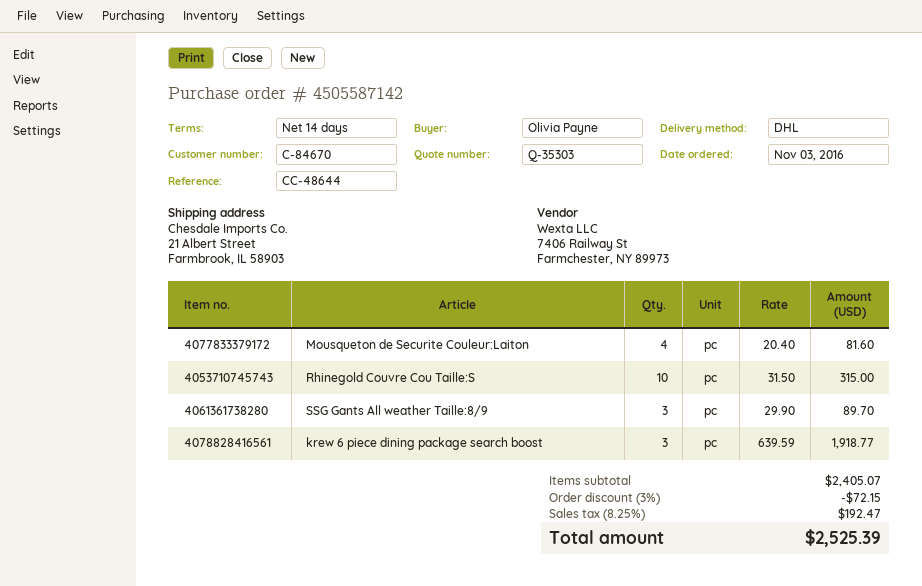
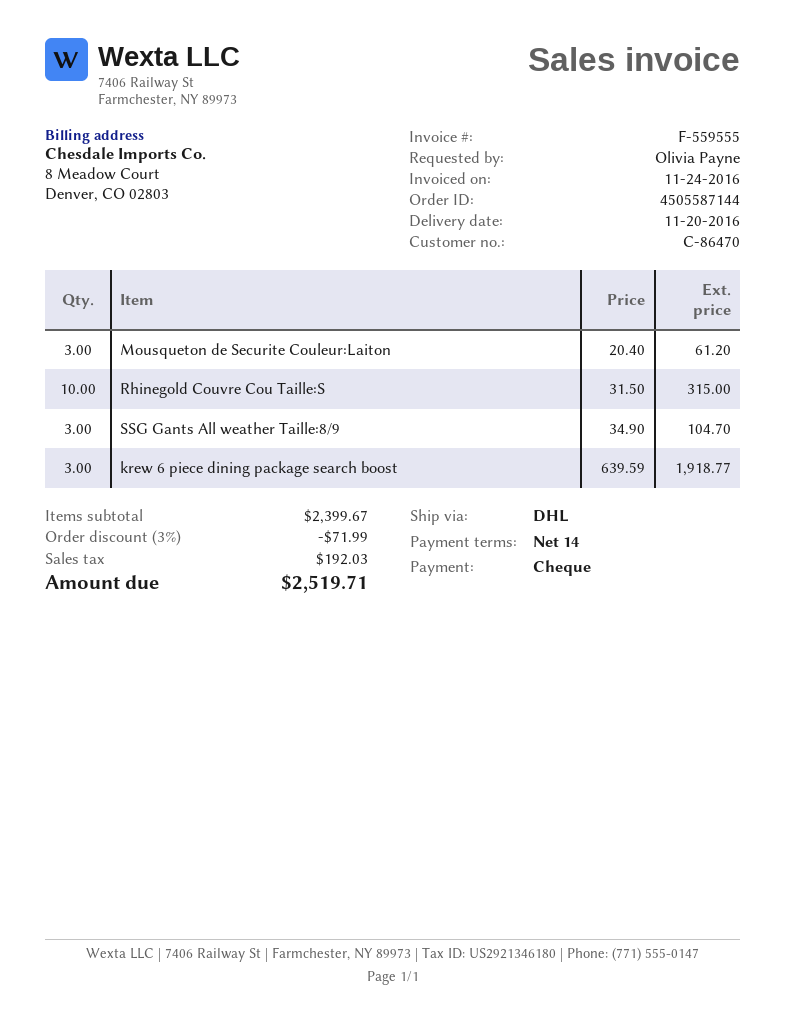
order number: 4505587142 -> 4505587144
customer number: C-84670 -> C-86470
Mousqueton de Securite Couleur:Laiton: 4 x 20.40 = 81.60 -> 3 x 20.40 = 61.20
SSG Gants All weather Taille:8/9: 3 x 29.90 = 89.70 -> 3 x 34.90 = 104.70
subtotal: 2405.07 -> 2399.67
discount: 3% = 72.15 -> 3% = 71.99
tax: 192.47 -> 192.03
total: 2525.39 -> 2519.71

